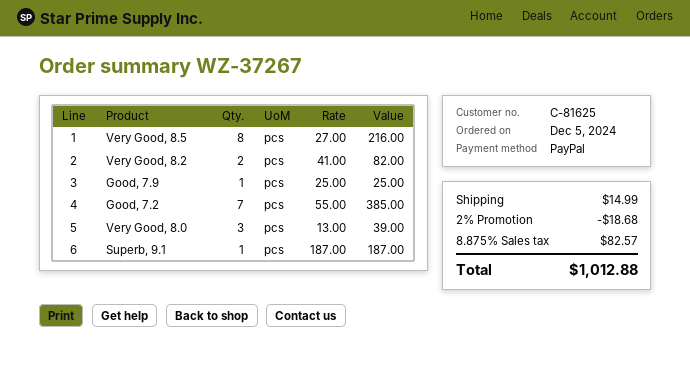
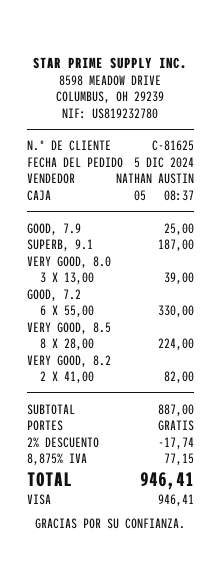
payment method: PayPal -> Visa
Very Good, 8.5: 8 x 27.00 = 216.00 -> 8 x 28.00 = 224.00
Good, 7.2: 7 x 55.00 = 385.00 -> 6 x 55.00 = 330.00
discount: 2% = 18.68 -> 2% = 17.74
shipping: 14.99 -> 0.00
tax: 8.875% = 82.57 -> 8.875% = 77.15
total: 1012.88 -> 946.41

